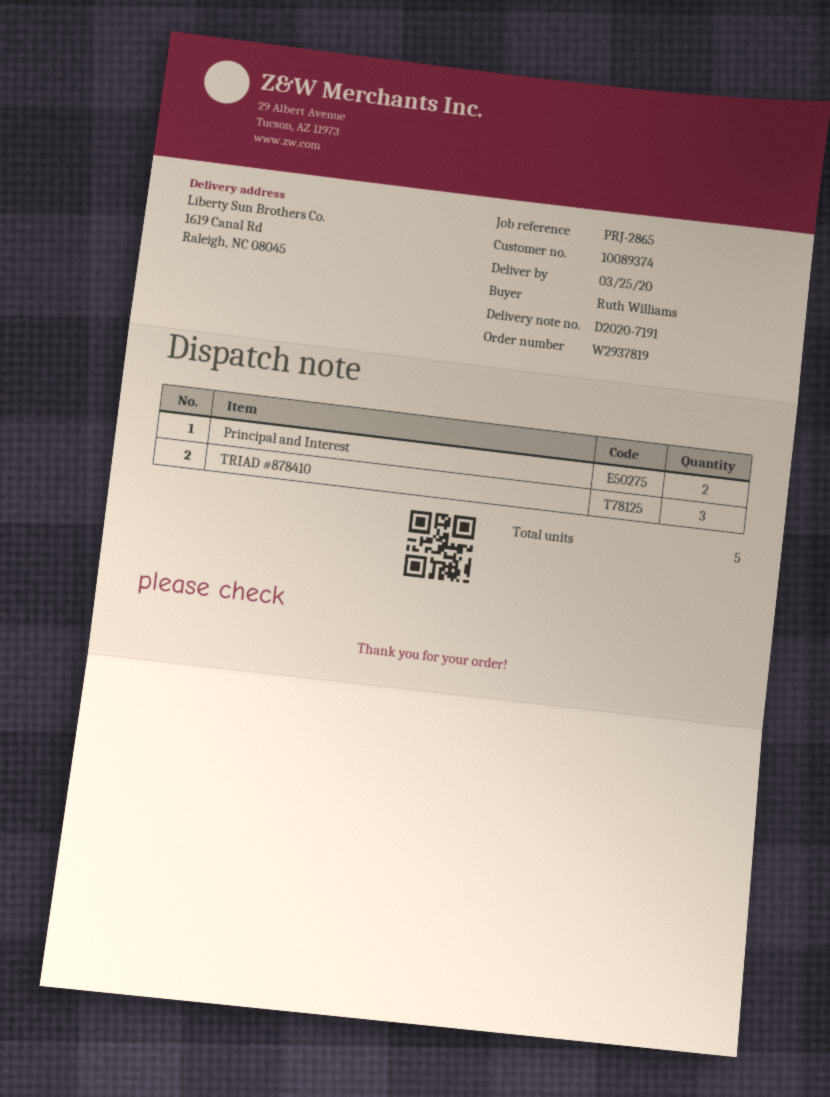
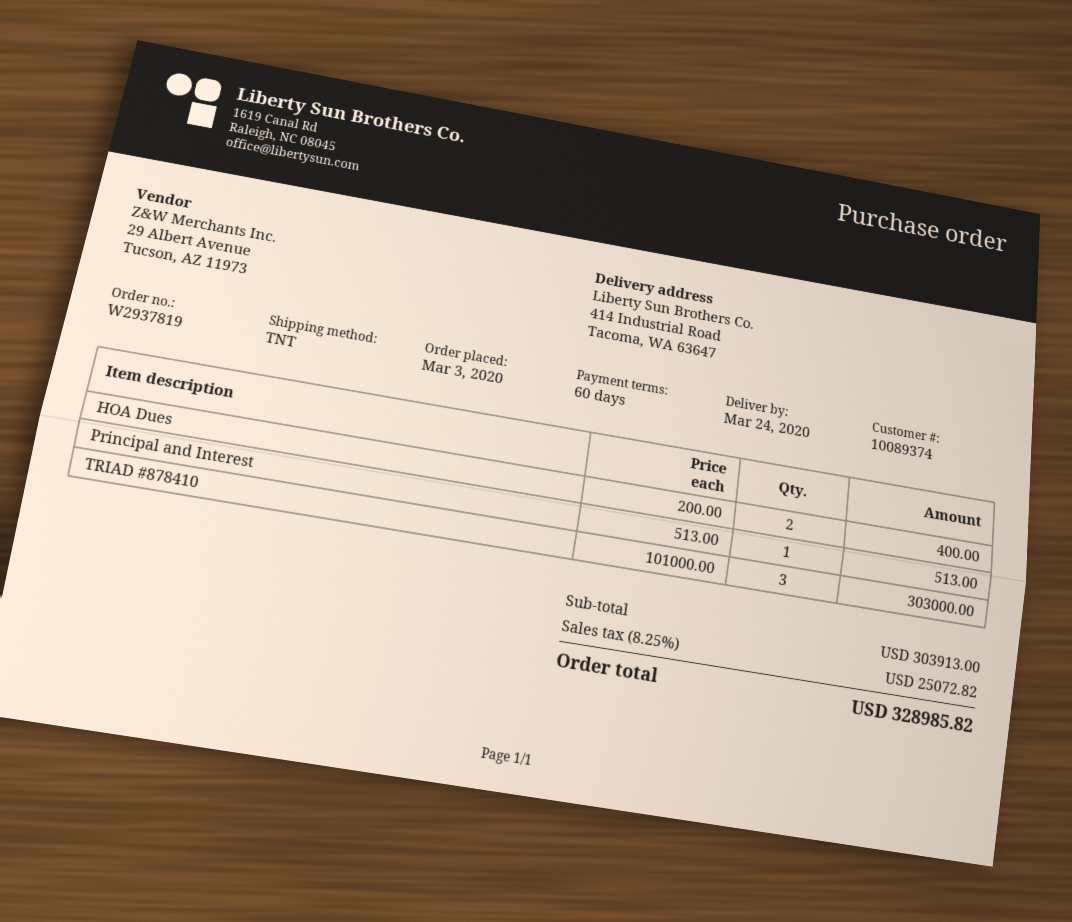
delivery date: 2020-03-25 -> 2020-03-24
ship to: 1619 Canal Rd, Raleigh, NC 08045 -> 414 Industrial Road, Tacoma, WA 63647
Principal and Interest: 2 -> 1
HOA Dues: none -> 2

